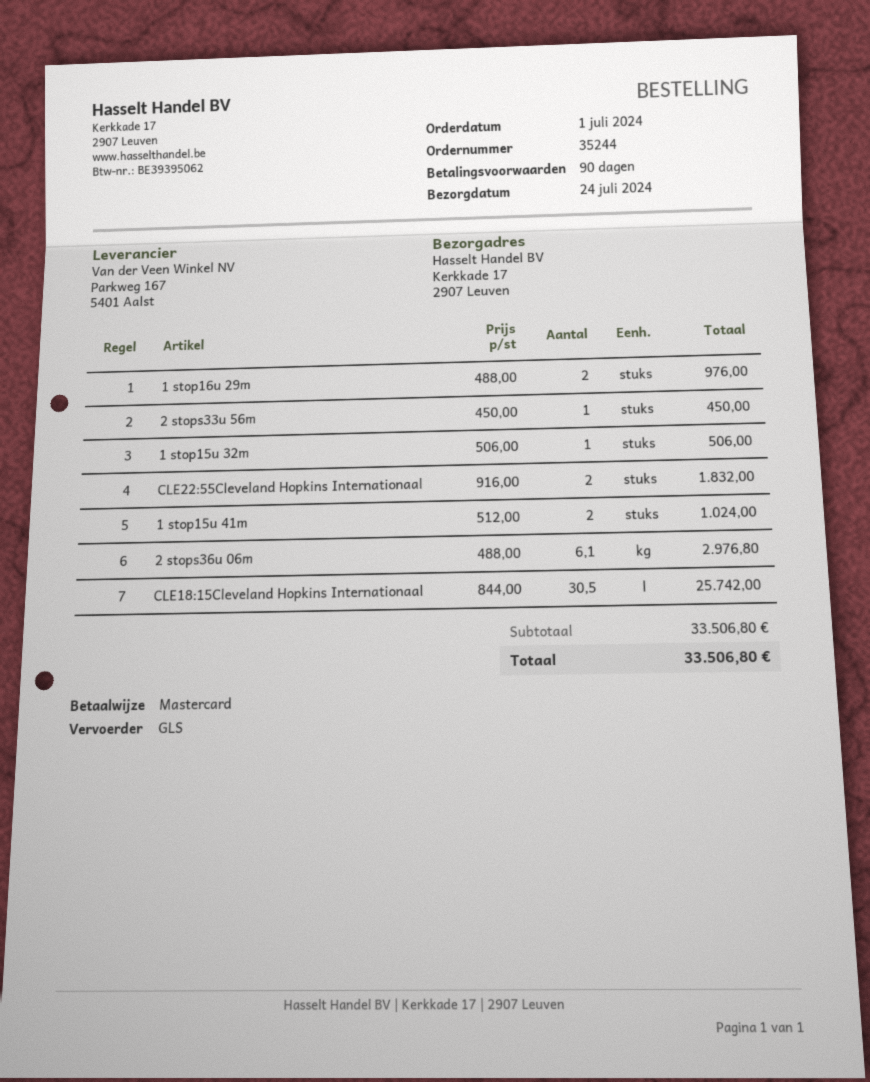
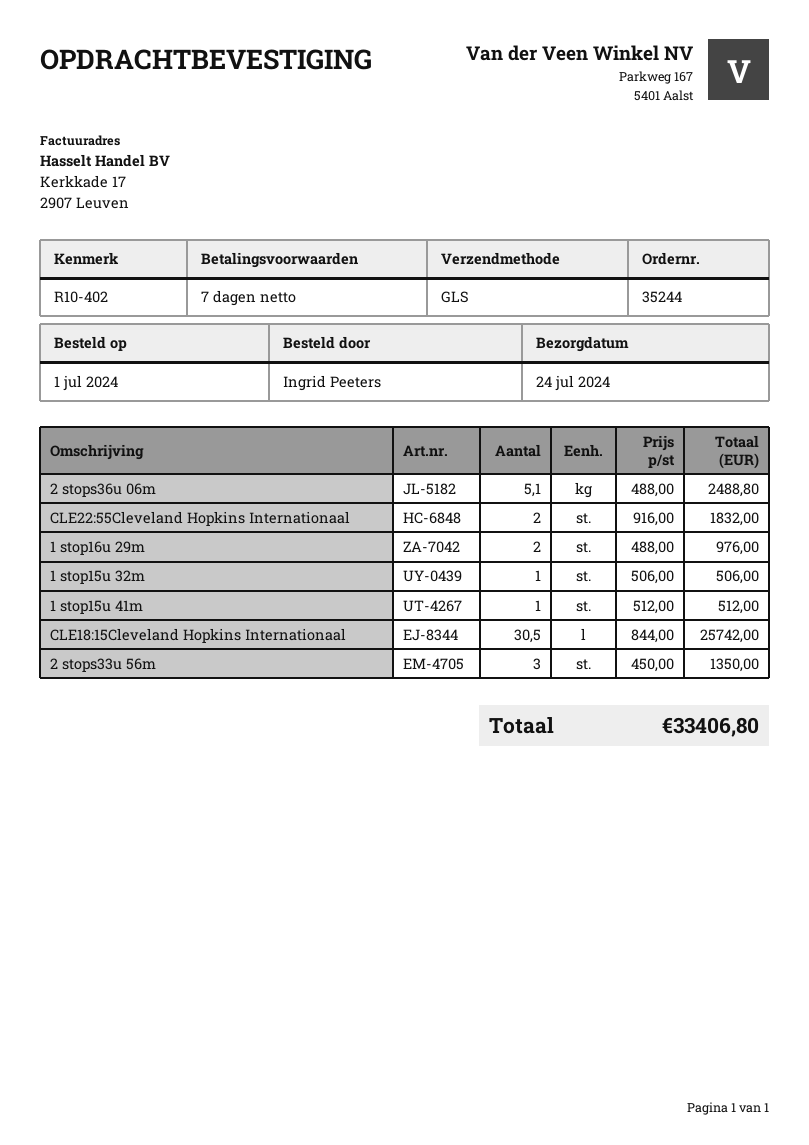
payment terms: 90 days -> 7 days
2 stops33u 56m: 1 x 450.00 = 450.00 -> 3 x 450.00 = 1350.00
1 stop15u 41m: 2 x 512.00 = 1024.00 -> 1 x 512.00 = 512.00
2 stops36u 06m: 6.1 x 488.00 = 2976.80 -> 5.1 x 488.00 = 2488.80
total: 33506.80 -> 33406.80

